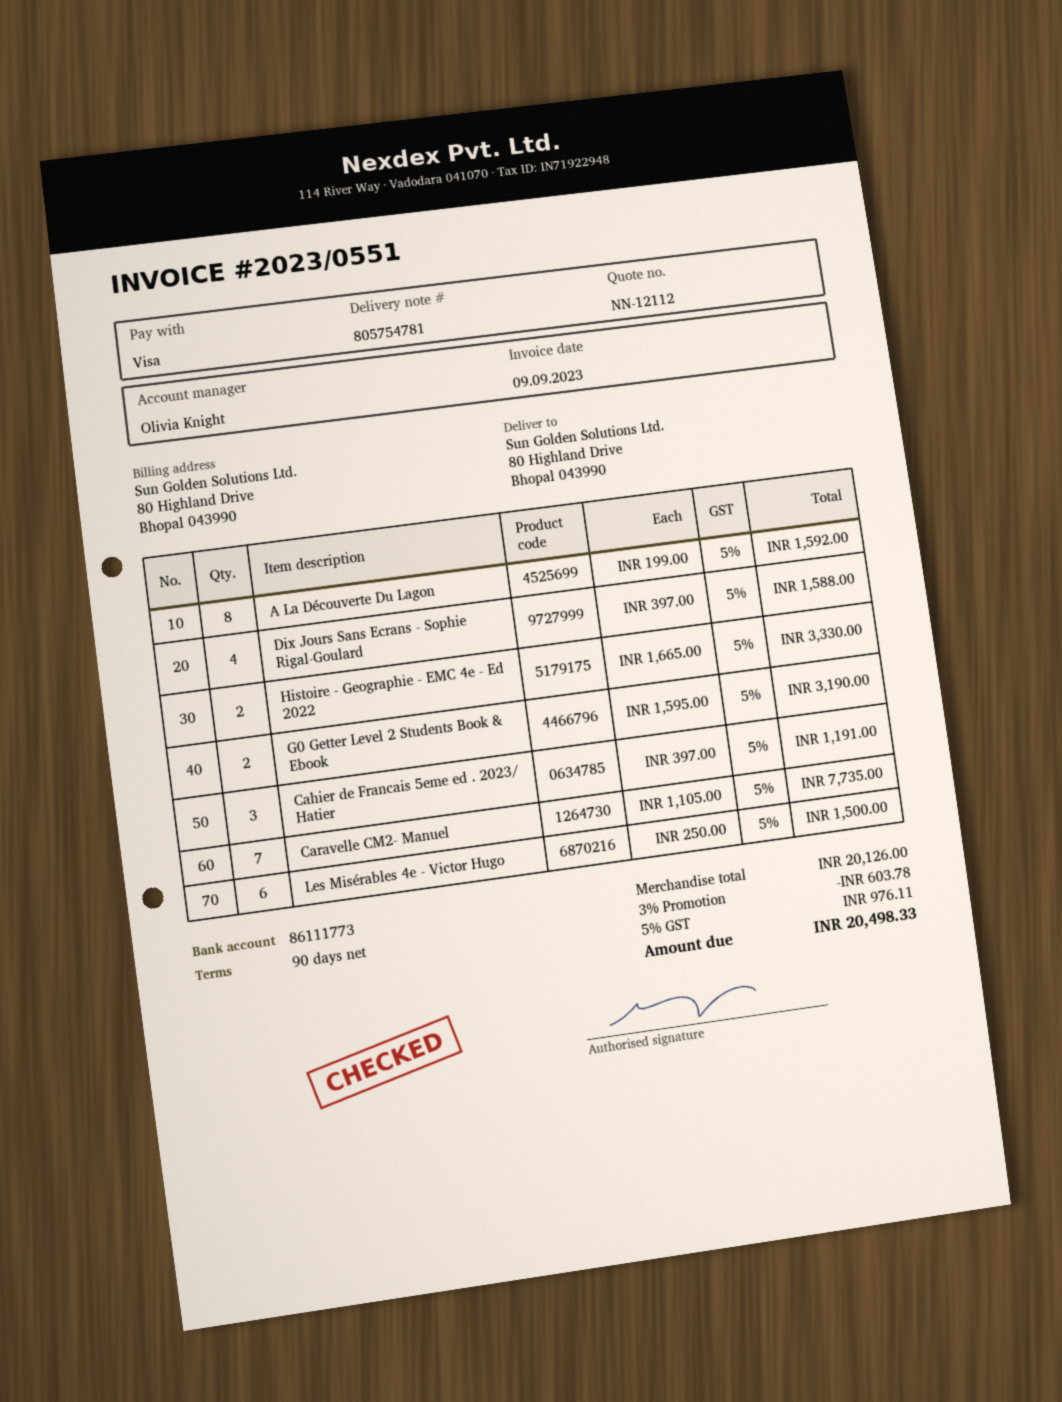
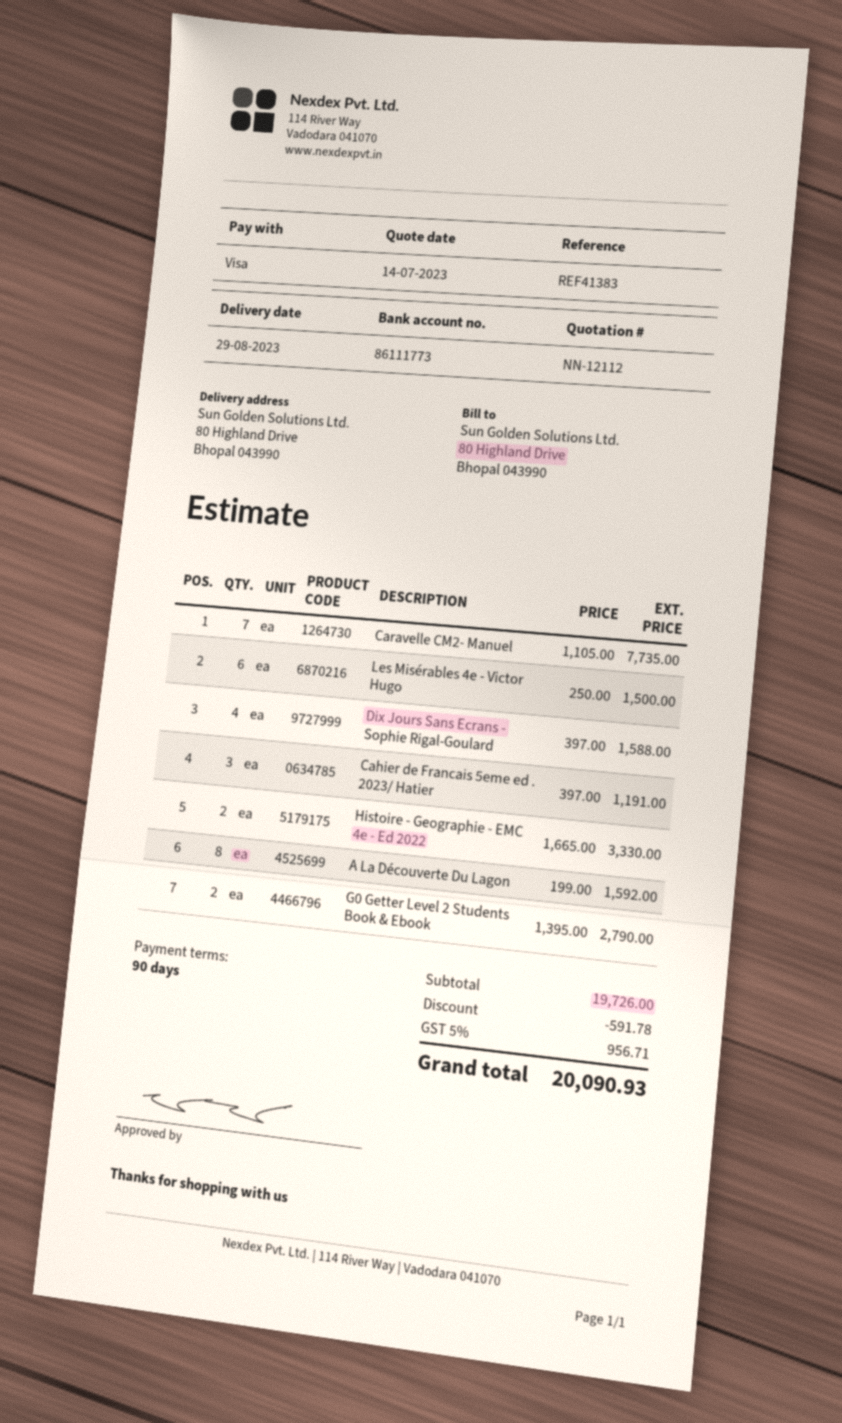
G0 Getter Level 2 Students Book & Ebook: 2 x 1595.00 = 3190.00 -> 2 x 1395.00 = 2790.00
subtotal: 20126.00 -> 19726.00
discount: 603.78 -> 591.78
tax: 5% = 976.11 -> 5% = 956.71
total: 20498.33 -> 20090.93

